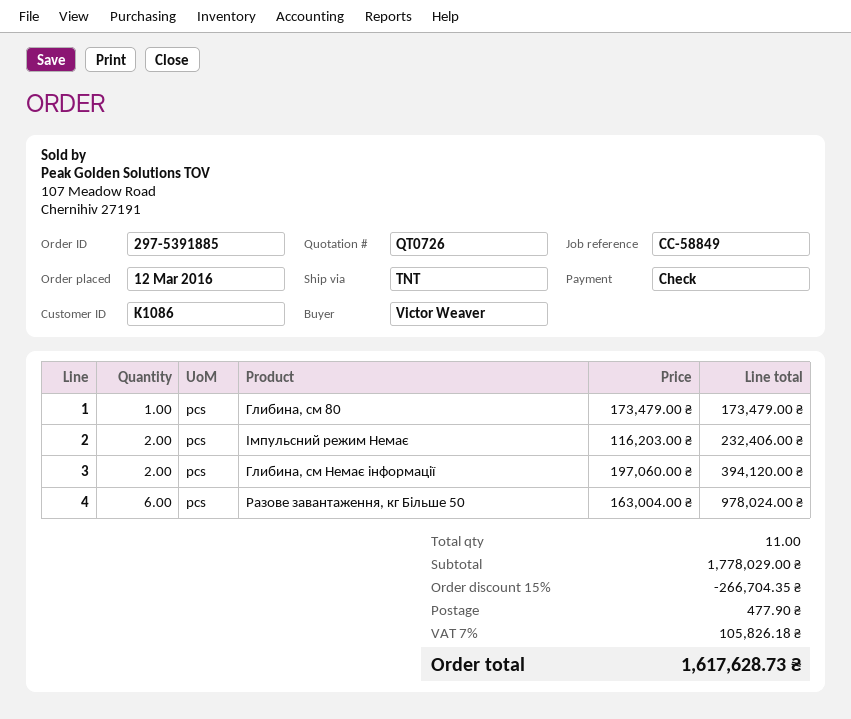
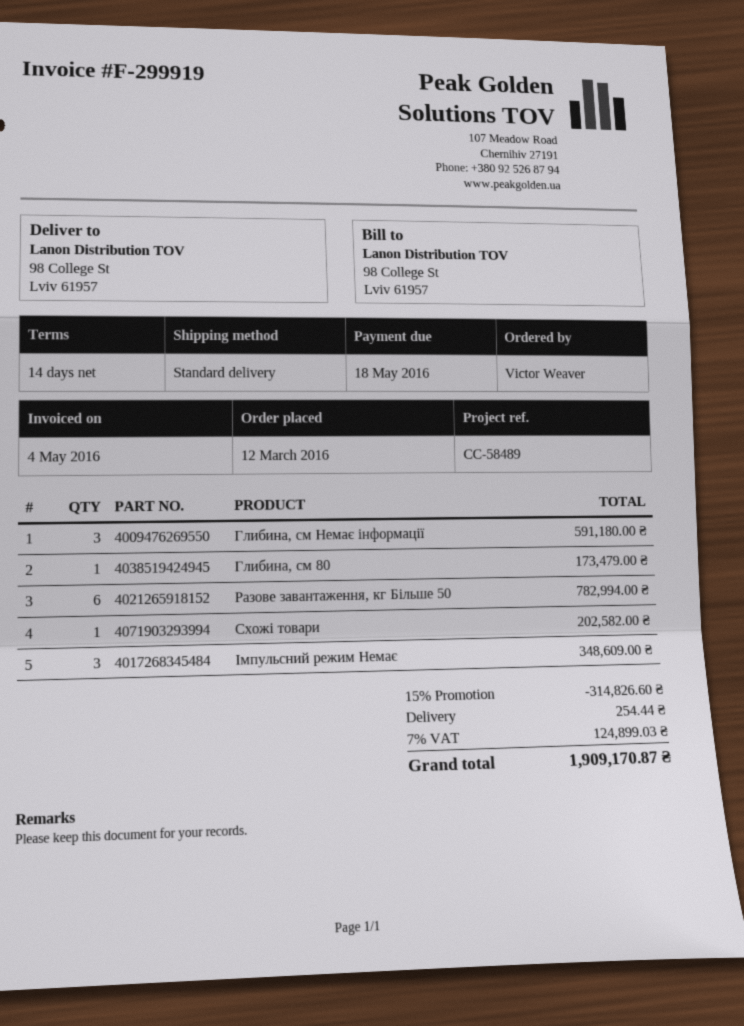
reference: CC-58849 -> CC-58489
shipping method: TNT -> standard
Імпульсний режим Немає: 2 for 232406.00 -> 3 for 348609.00
Глибина, см Немає інформації: 2 for 394120.00 -> 3 for 591180.00
Разове завантаження, кг Більше 50: 6 for 978024.00 -> 6 for 782994.00
Схожі товари: none -> 1 for 202582.00
discount: 15% = 266704.35 -> 15% = 314826.60
shipping: 477.90 -> 254.44
tax: 7% = 105826.18 -> 7% = 124899.03
total: 1617628.73 -> 1909170.87

